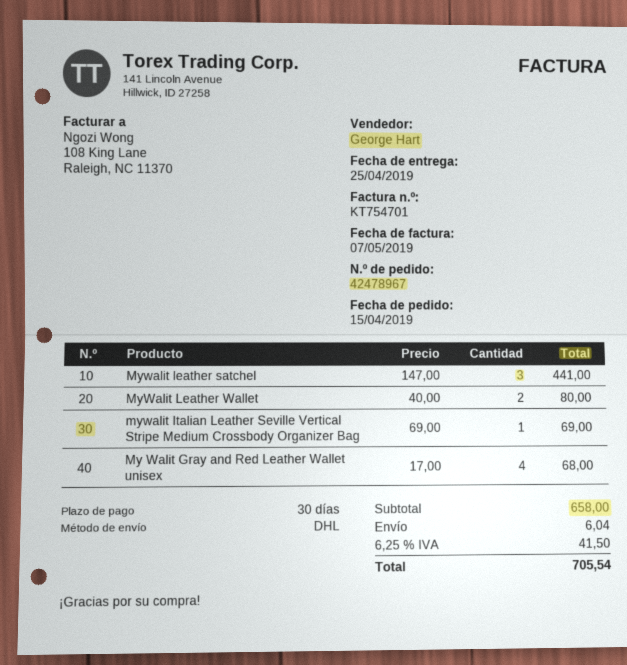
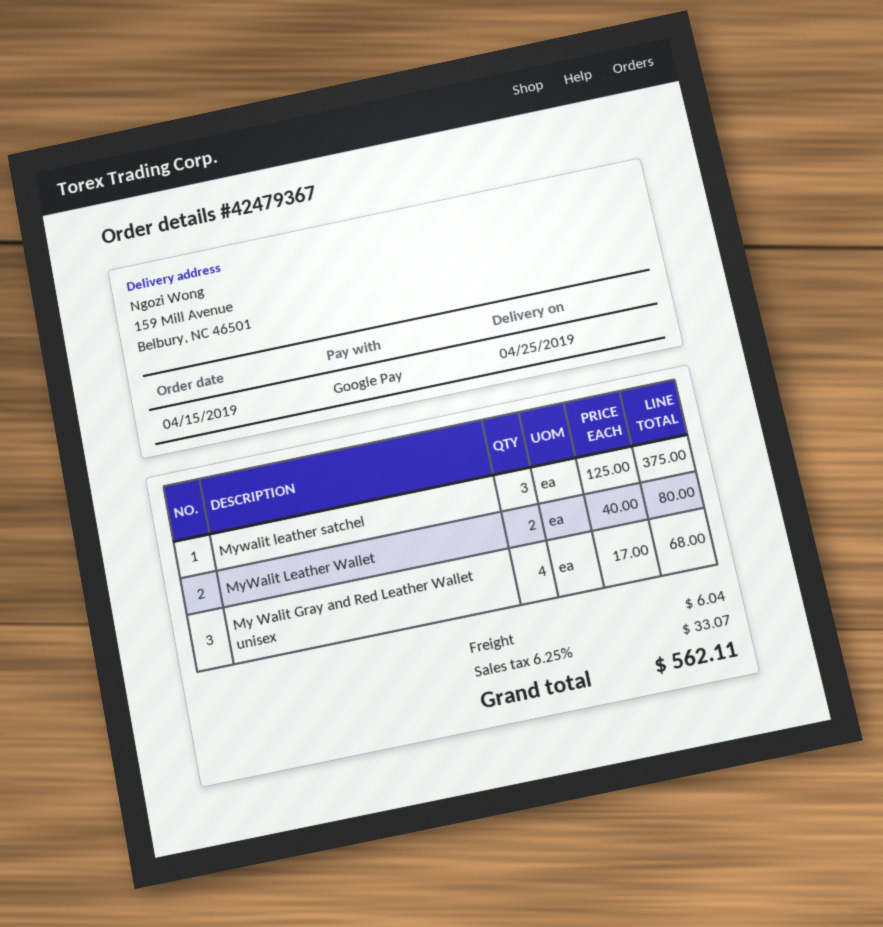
order number: 42478967 -> 42479367
Mywalit leather satchel: 3 x 147.00 = 441.00 -> 3 x 125.00 = 375.00
mywalit Italian Leather Seville Vertical Stripe Medium Crossbody Organizer Bag: 1 x 69.00 = 69.00 -> none
tax: 6.25% = 41.50 -> 6.25% = 33.07
total: 705.54 -> 562.11

